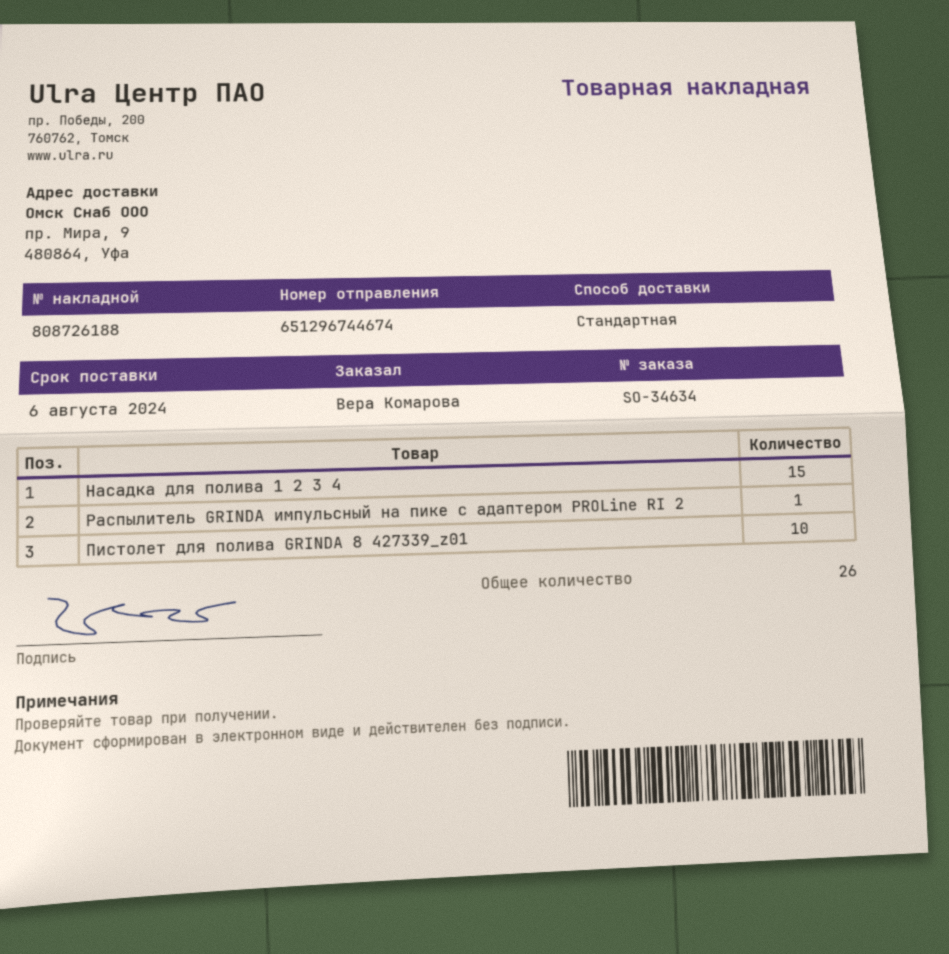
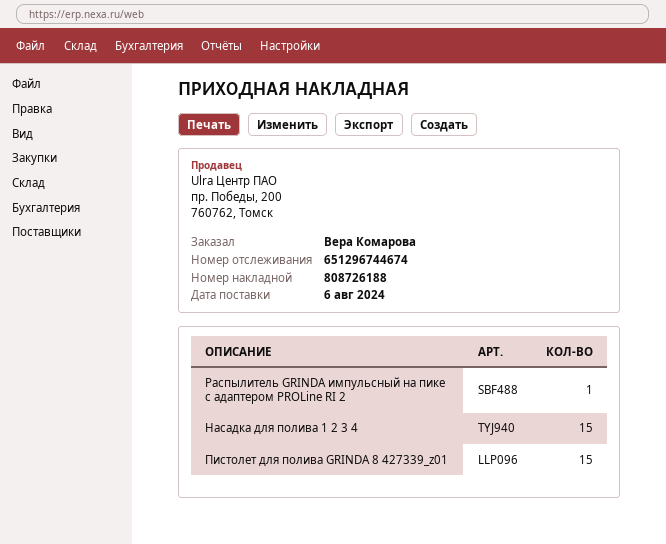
Пистолет для полива GRINDA 8 427339_z01: 10 -> 15

